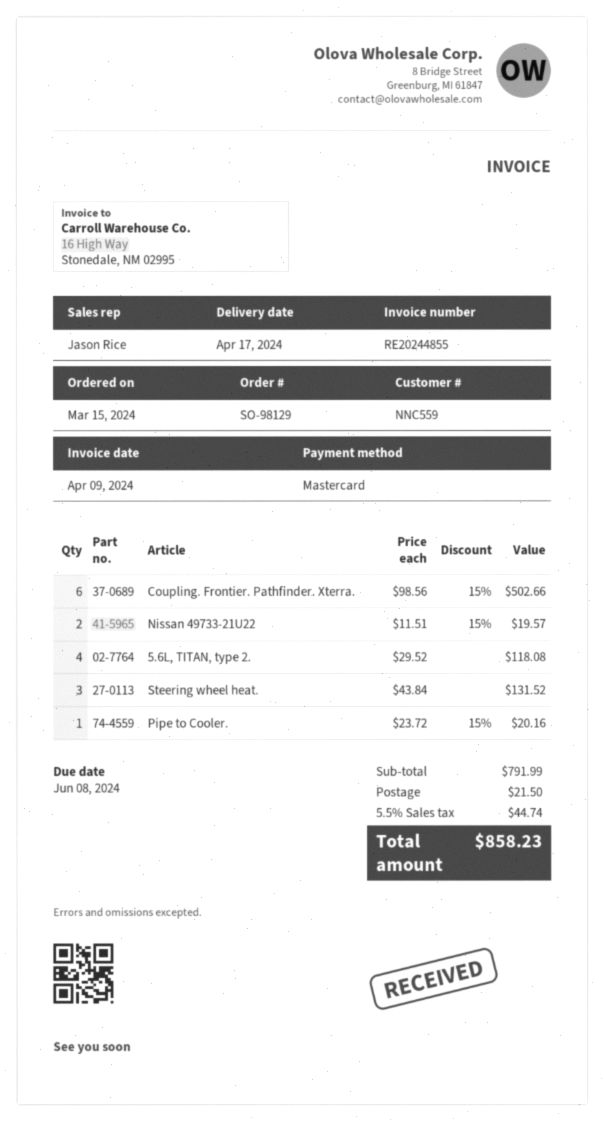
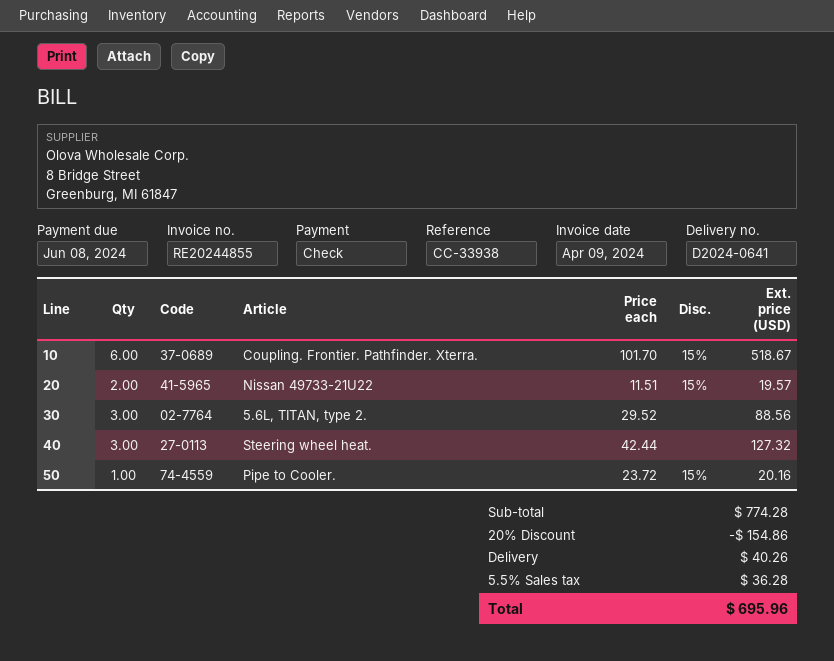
payment method: Mastercard -> cheque
Coupling. Frontier. Pathfinder. Xterra.: 6 x 98.56 - 15% = 502.66 -> 6 x 101.70 - 15% = 518.67
5.6L, TITAN, type 2.: 4 x 29.52 = 118.08 -> 3 x 29.52 = 88.56
Steering wheel heat.: 3 x 43.84 = 131.52 -> 3 x 42.44 = 127.32
subtotal: 791.99 -> 774.28
discount: none -> 20% = 154.86
shipping: 21.50 -> 40.26
tax: 5.5% = 44.74 -> 5.5% = 36.28
total: 858.23 -> 695.96

